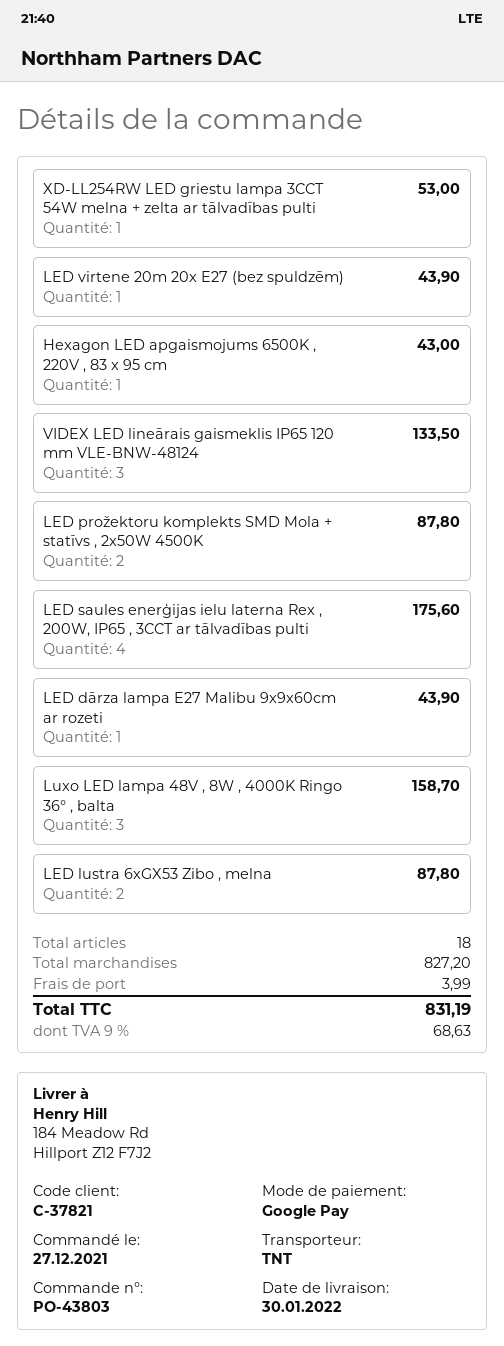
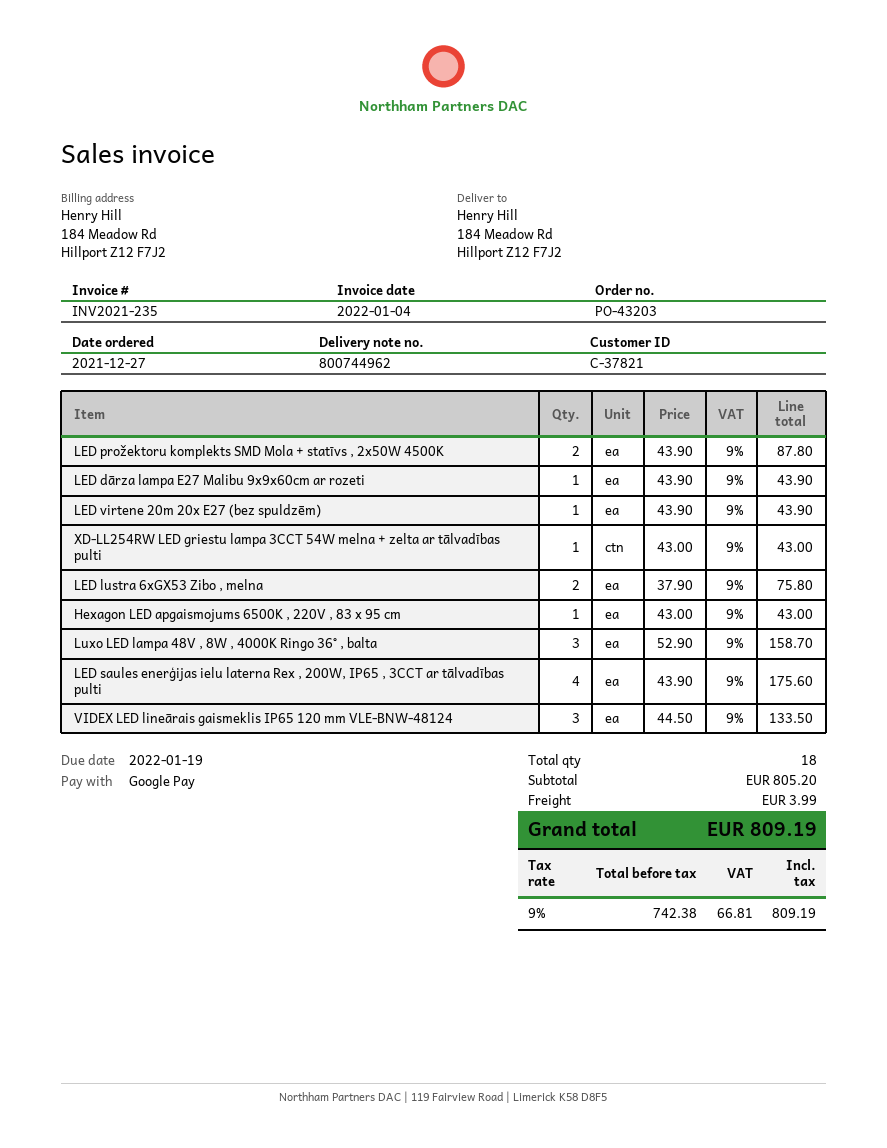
order number: PO-43803 -> PO-43203
XD-LL254RW LED griestu lampa 3CCT 54W melna + zelta ar tālvadības pulti: 1 for 53.00 -> 1 for 43.00
LED lustra 6xGX53 Zibo , melna: 2 for 87.80 -> 2 for 75.80
subtotal: 827.20 -> 805.20
tax: 9% = 68.63 -> 9% = 66.81
total: 831.19 -> 809.19

